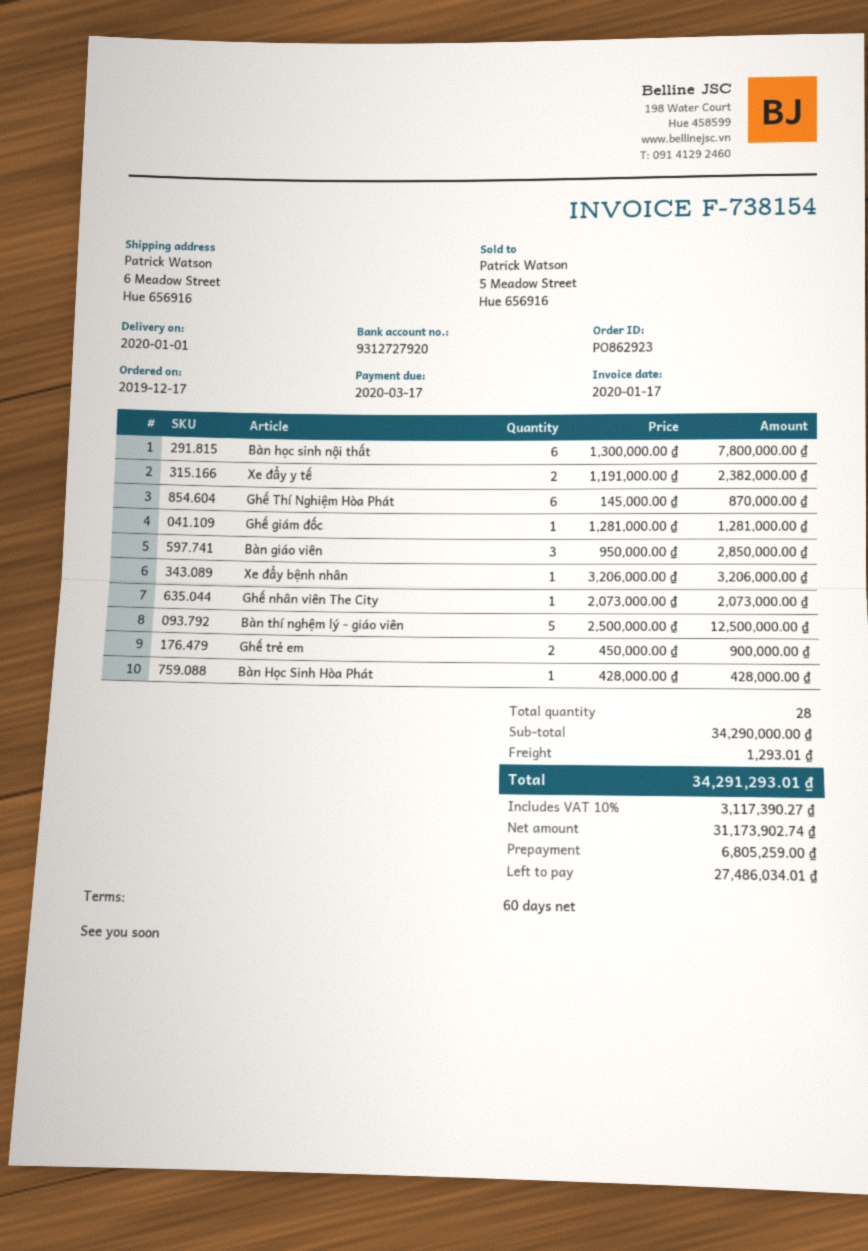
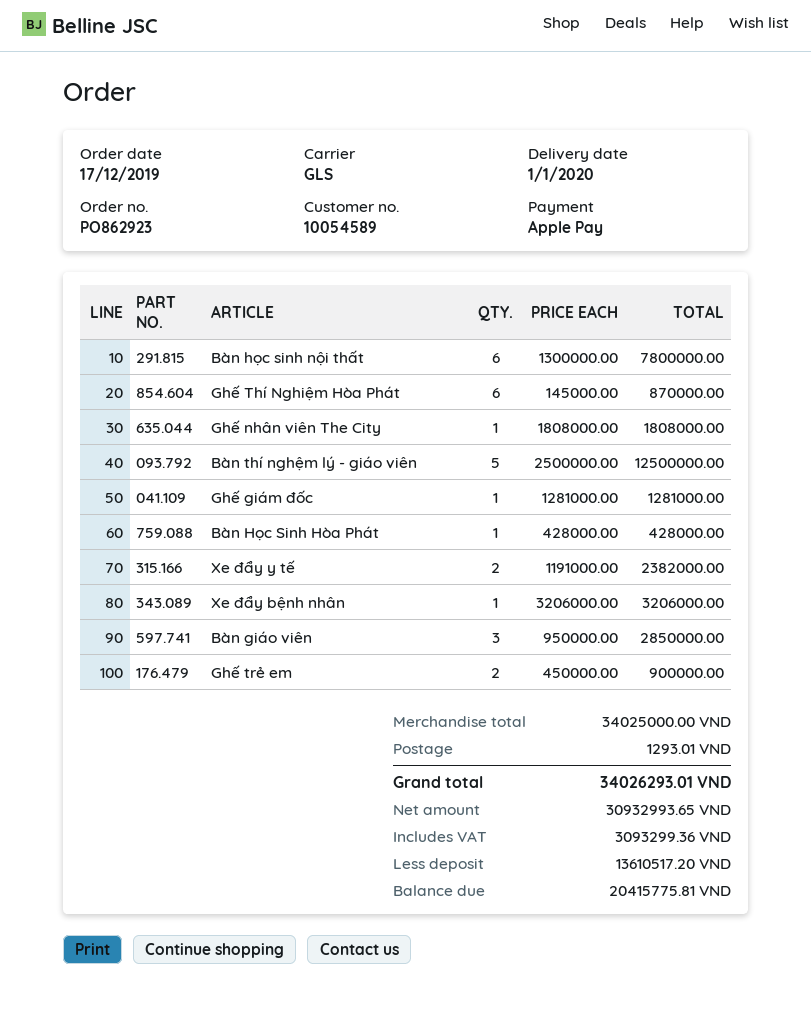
Ghế nhân viên The City: 1 x 2073000.00 = 2073000.00 -> 1 x 1808000.00 = 1808000.00
subtotal: 34290000.00 -> 34025000.00
net: 31173902.74 -> 30932993.65
tax: 3117390.27 -> 3093299.36
total: 34291293.01 -> 34026293.01
deposit: 6805259.00 -> 13610517.20
balance: 27486034.01 -> 20415775.81

